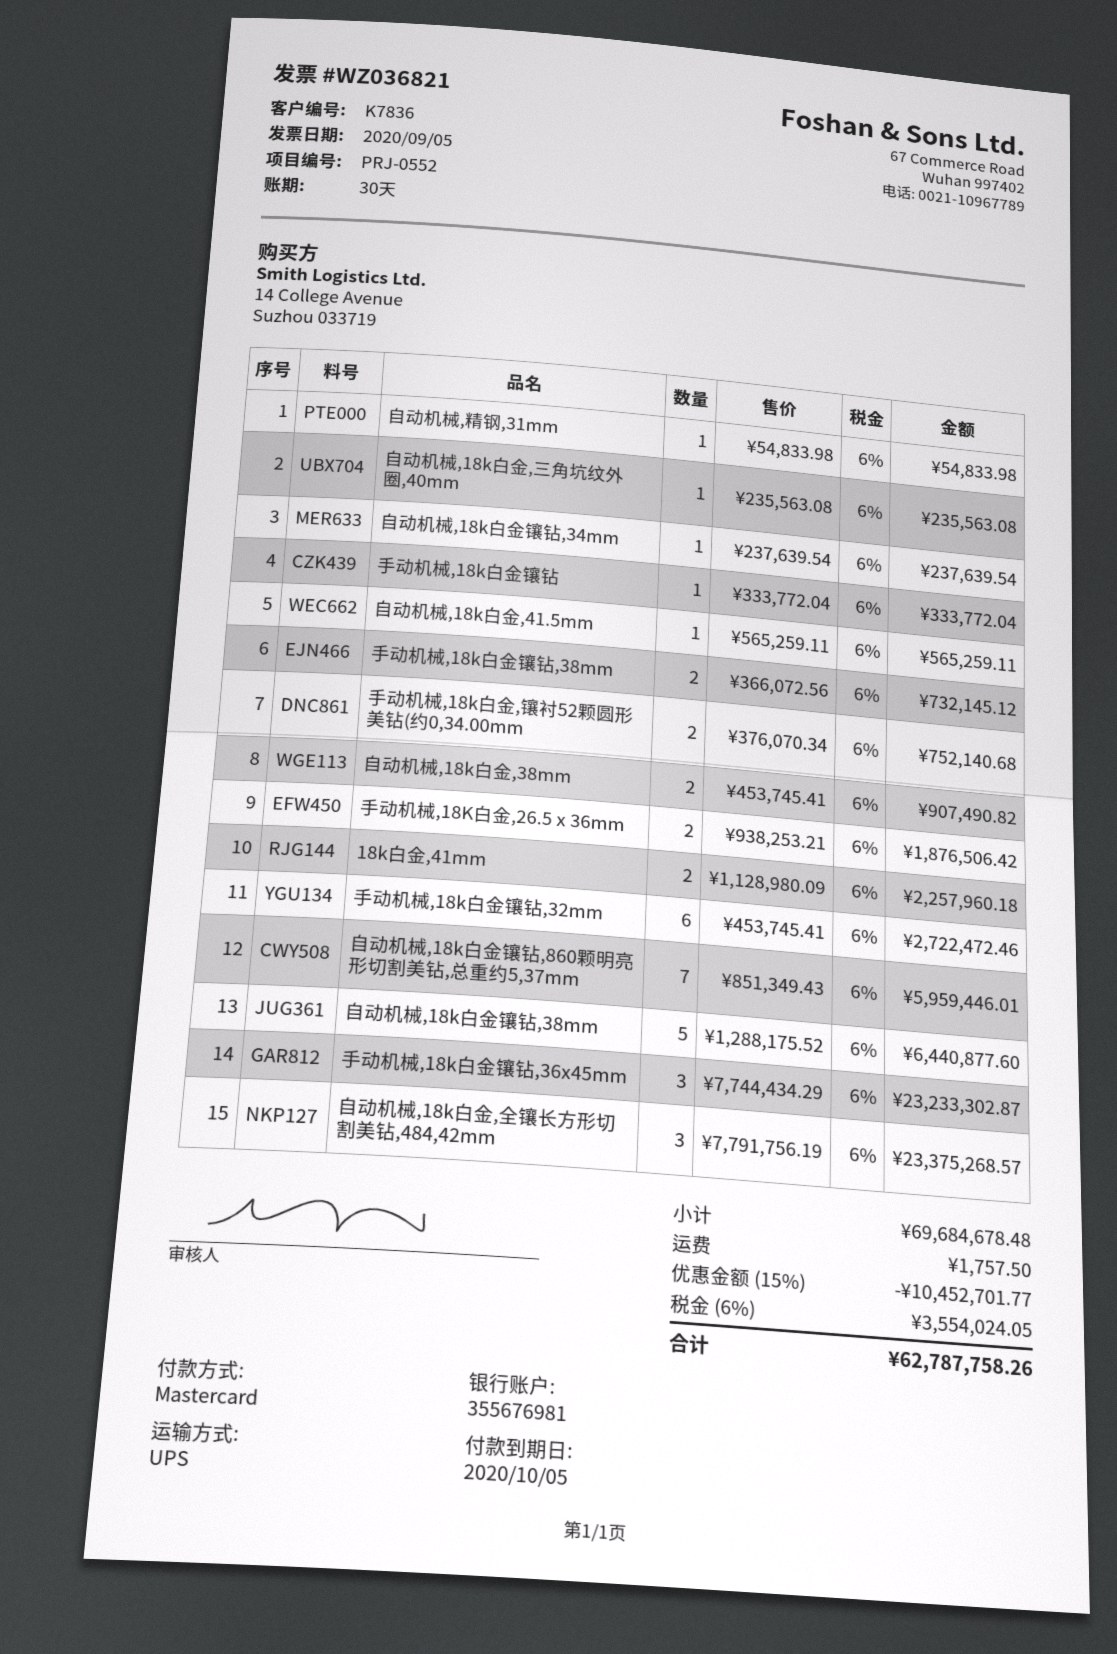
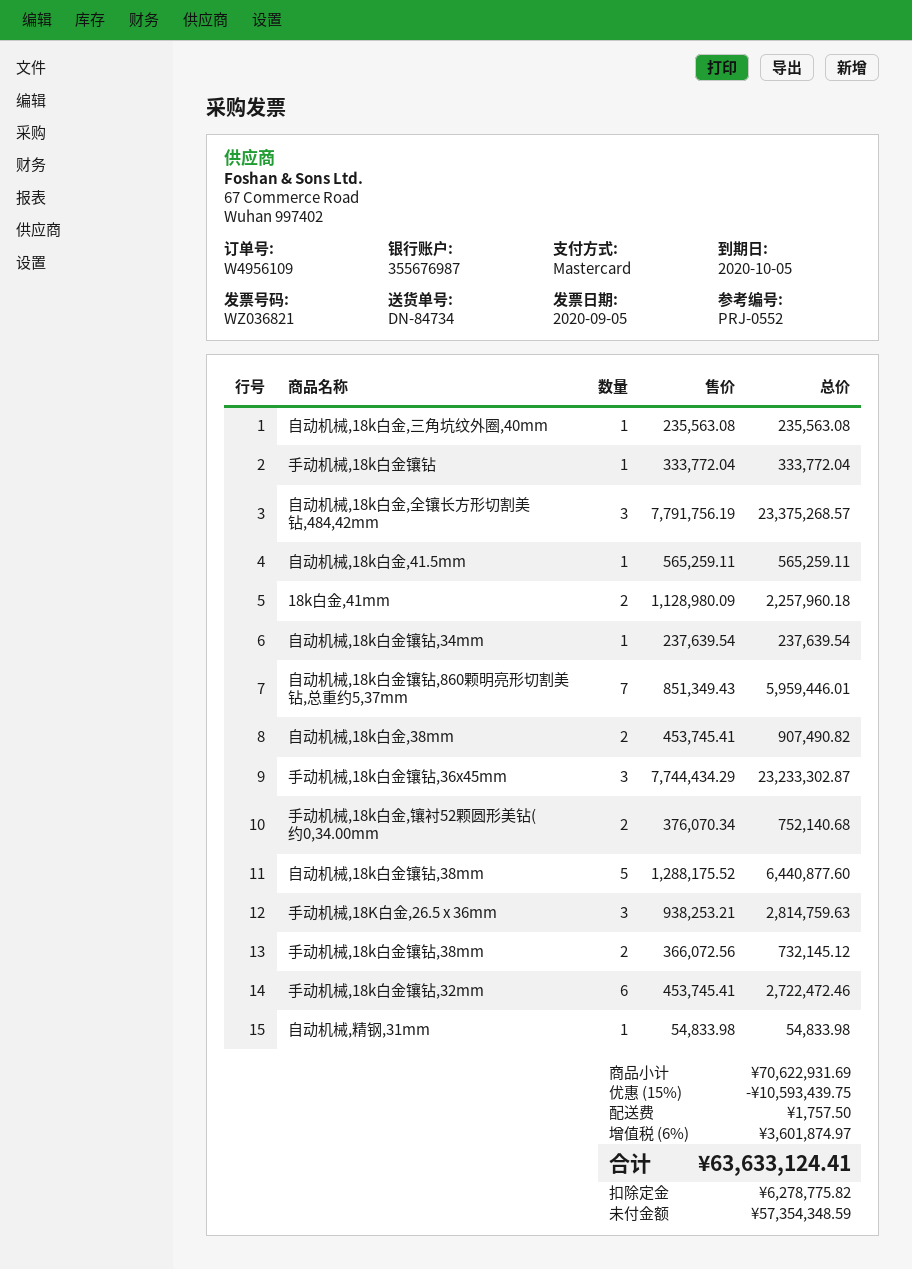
bank account: 355676981 -> 355676987
手动机械,18K白金,26.5 x 36mm: 2 x 938253.21 = 1876506.42 -> 3 x 938253.21 = 2814759.63
subtotal: 69684678.48 -> 70622931.69
discount: 15% = 10452701.77 -> 15% = 10593439.75
tax: 6% = 3554024.05 -> 6% = 3601874.97
total: 62787758.26 -> 63633124.41

